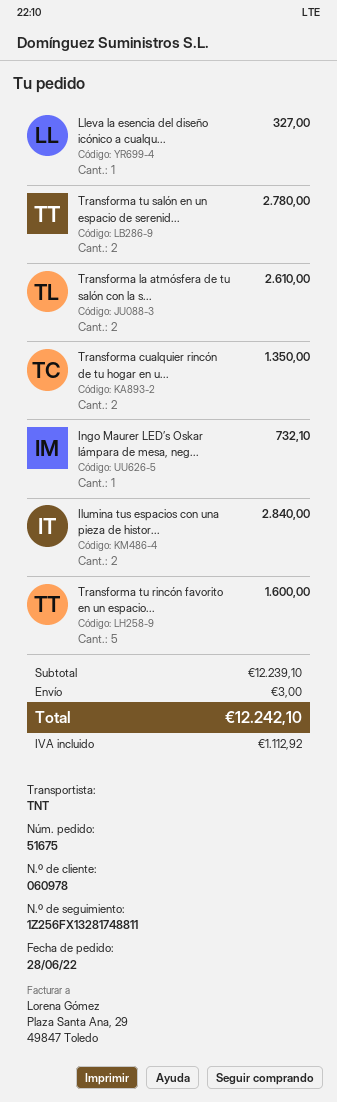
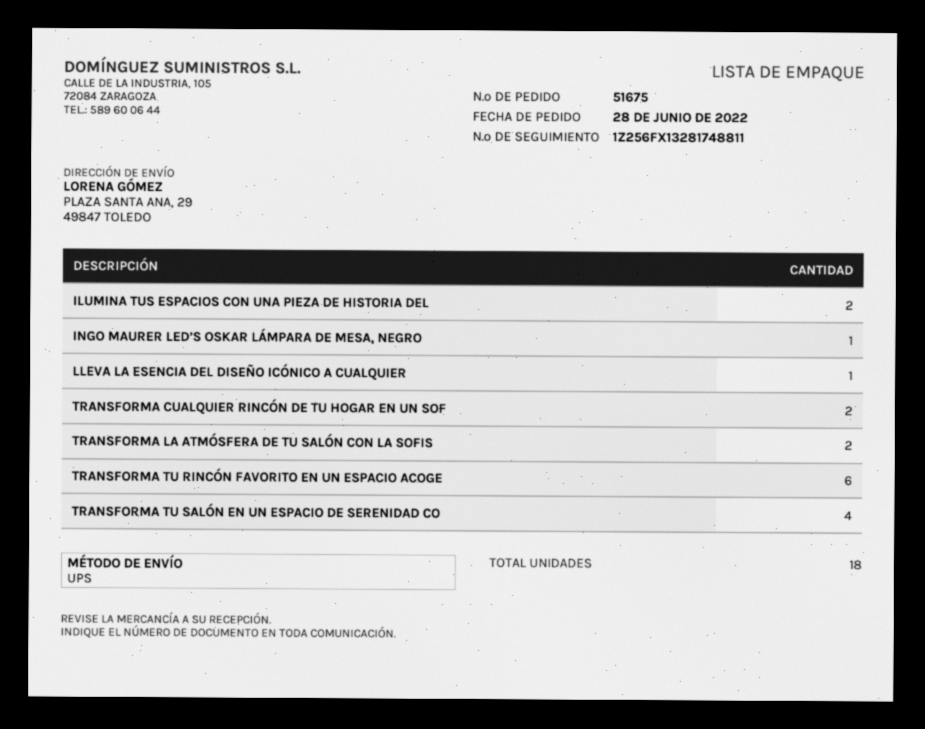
shipping method: TNT -> UPS
Transforma tu salón en un espacio de serenid...: 2 -> 4
Transforma tu rincón favorito en un espacio...: 5 -> 6

